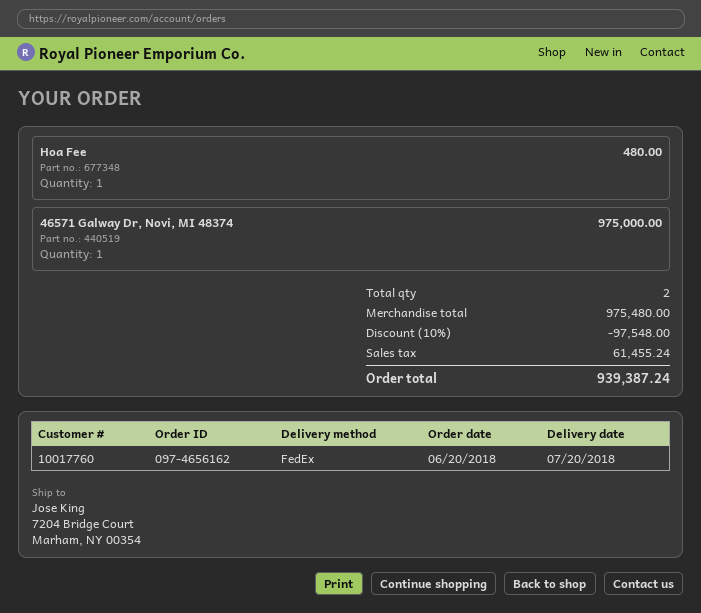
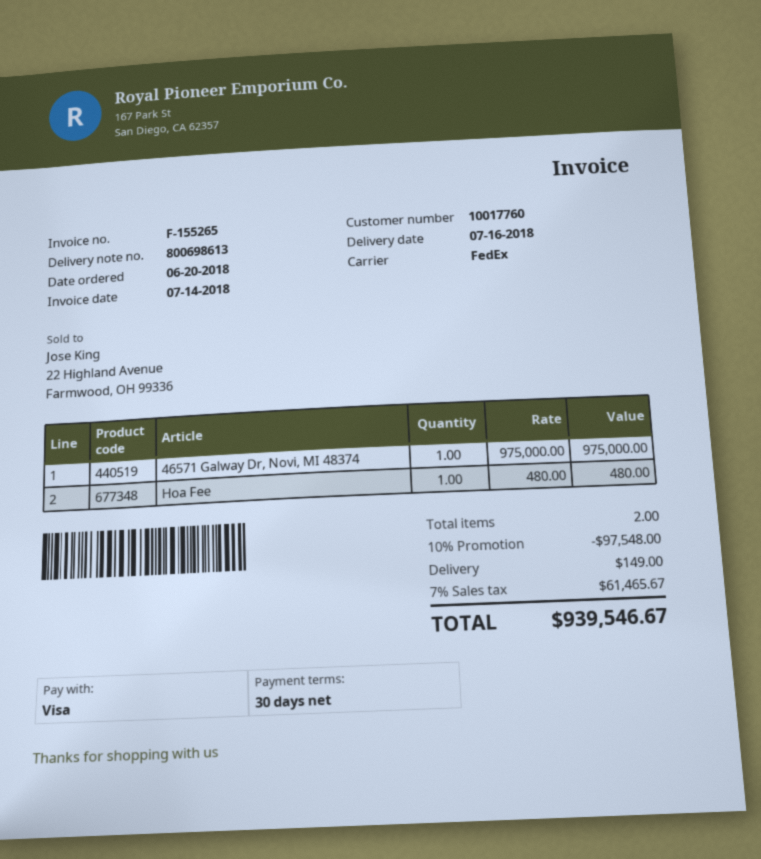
delivery date: 2018-07-20 -> 2018-07-16
shipping: none -> 149.00
tax: 61455.24 -> 61465.67
total: 939387.24 -> 939546.67

